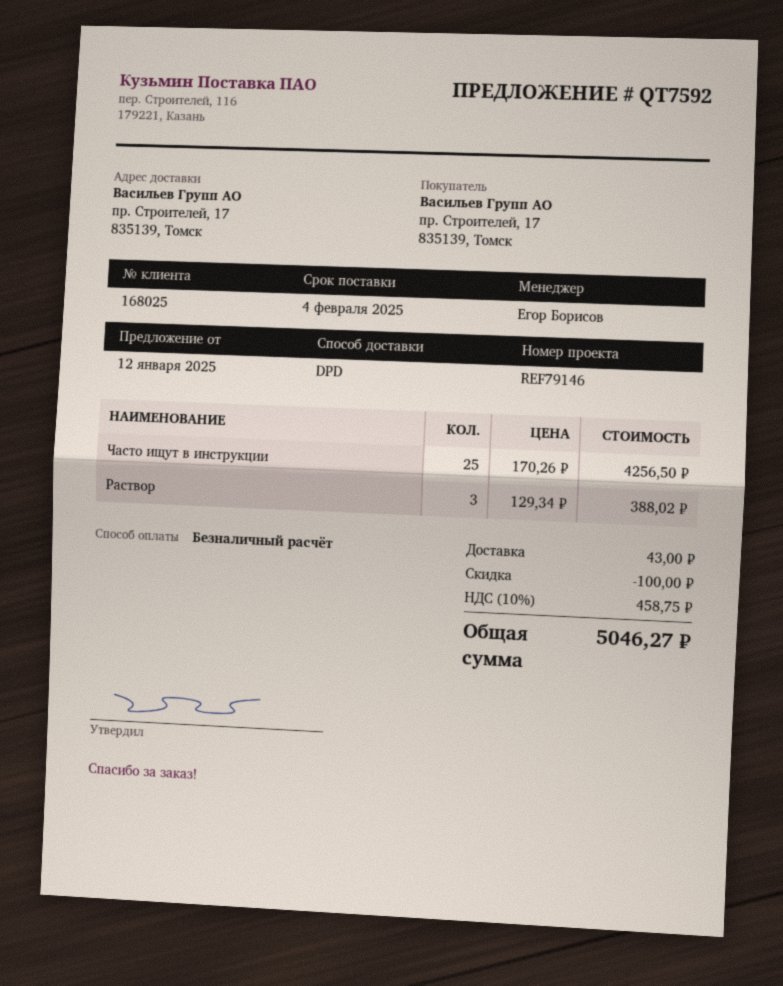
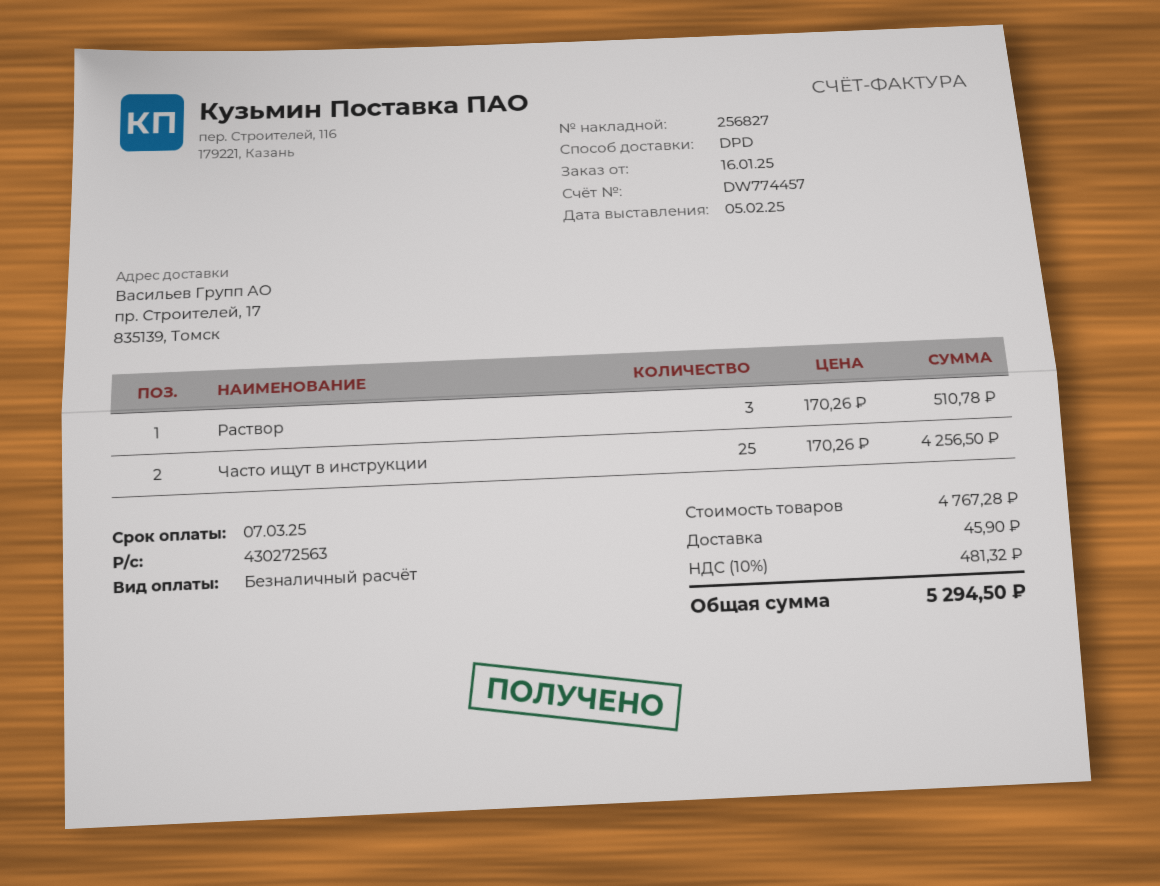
Раствор: 3 x 129.34 = 388.02 -> 3 x 170.26 = 510.78
discount: 100.00 -> none
shipping: 43.00 -> 45.90
tax: 10% = 458.75 -> 10% = 481.32
total: 5046.27 -> 5294.50

